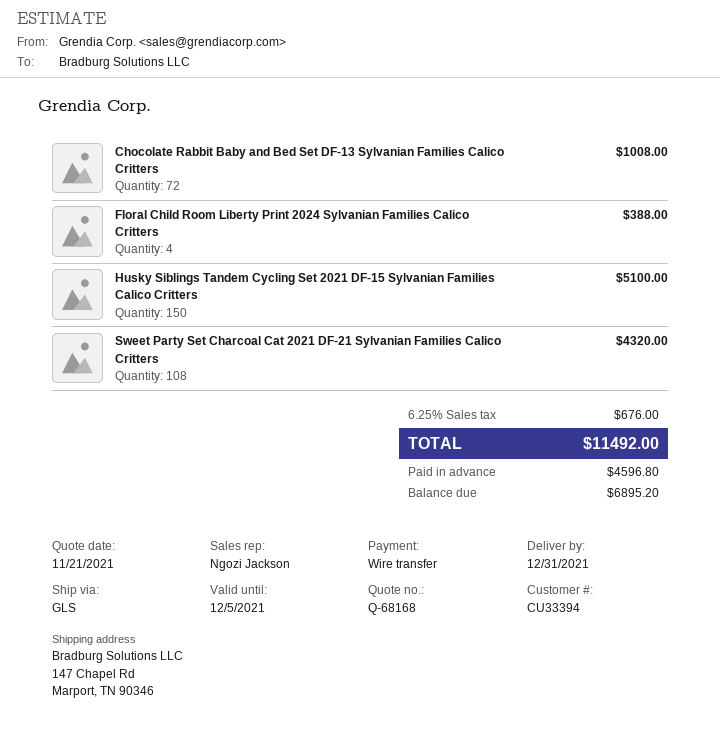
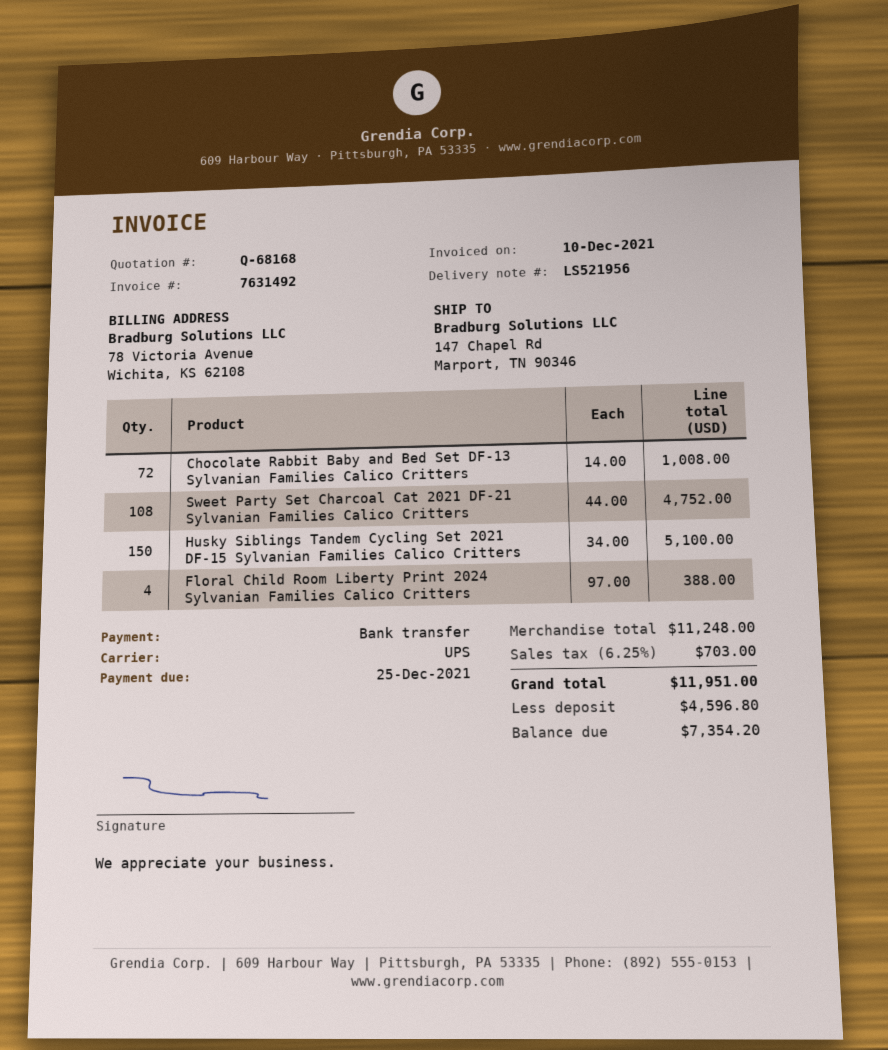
shipping method: GLS -> UPS
Sweet Party Set Charcoal Cat 2021 DF-21 Sylvanian Families Calico Critters: 108 for 4320.00 -> 108 for 4752.00
tax: 6.25% = 676.00 -> 6.25% = 703.00
total: 11492.00 -> 11951.00
balance: 6895.20 -> 7354.20

